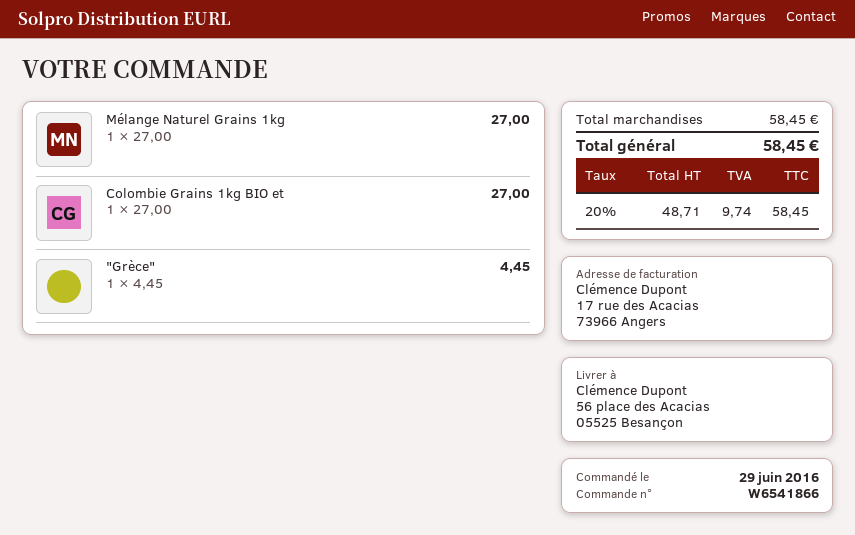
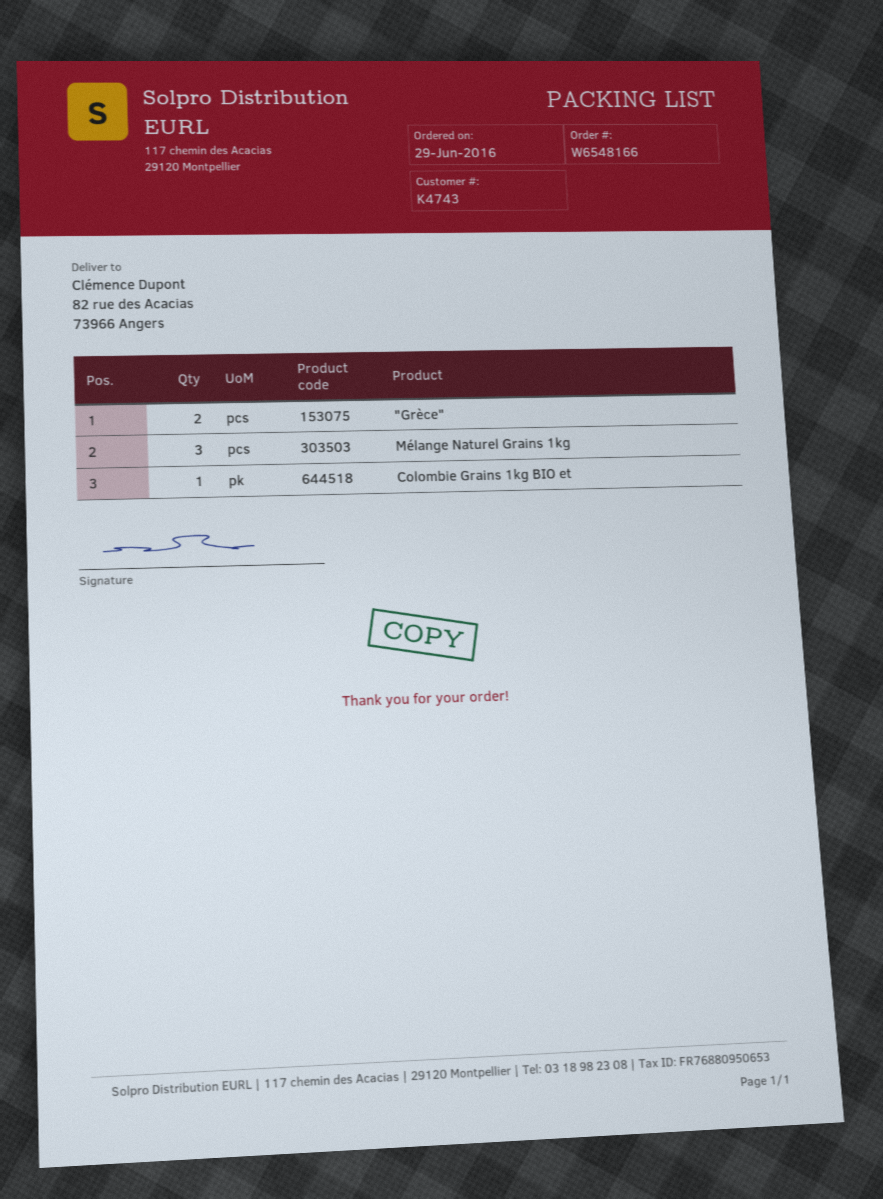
order number: W6541866 -> W6548166
ship to: 56 place des Acacias, 05525 Besançon -> 82 rue des Acacias, 73966 Angers
Mélange Naturel Grains 1kg: 1 -> 3
"Grèce": 1 -> 2

